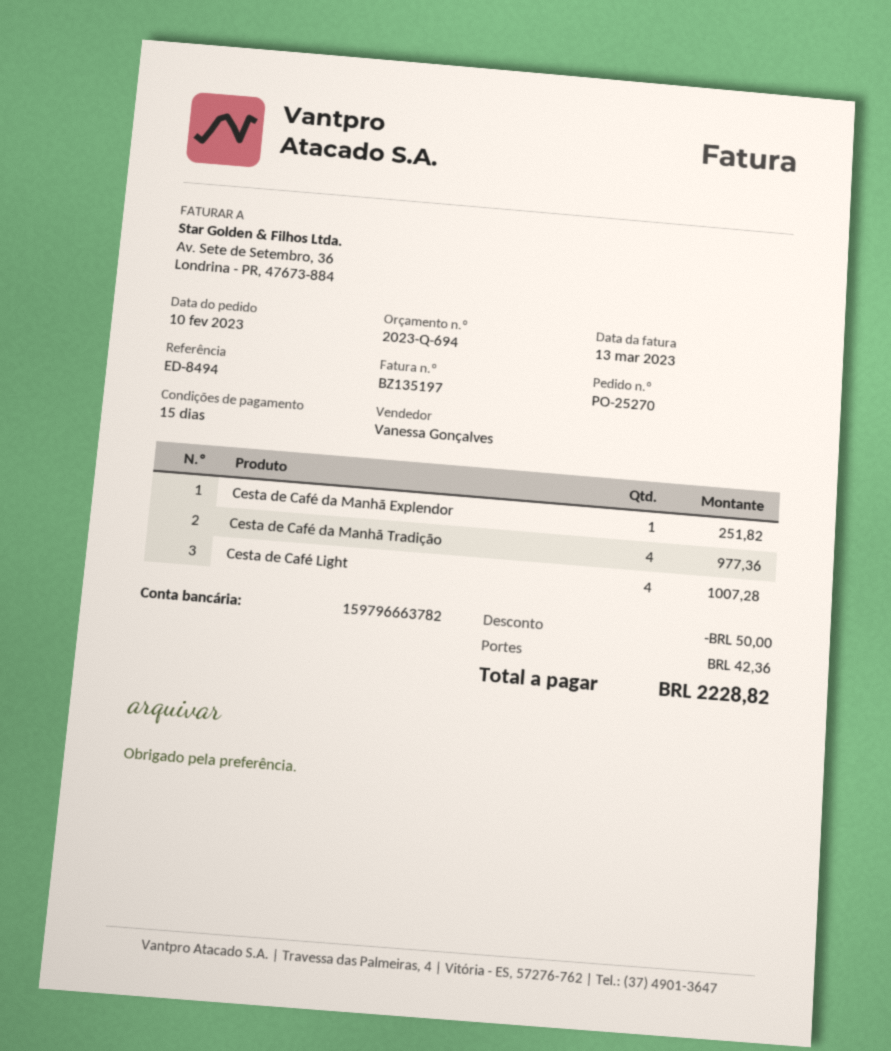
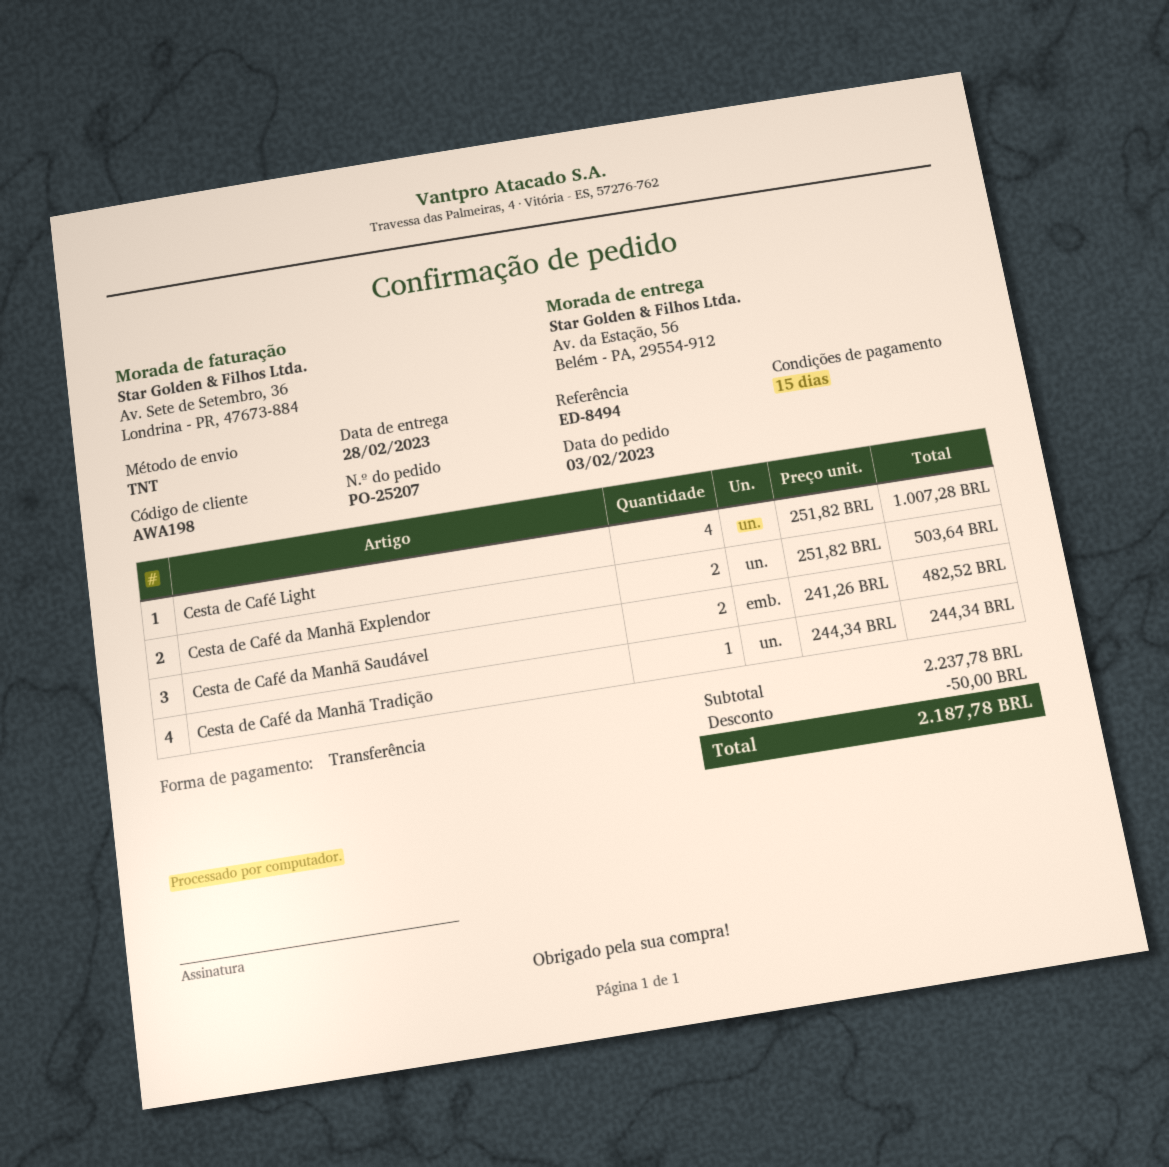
order number: PO-25270 -> PO-25207
order date: 2023-02-10 -> 2023-02-03
Cesta de Café da Manhã Explendor: 1 for 251.82 -> 2 for 503.64
Cesta de Café da Manhã Tradição: 4 for 977.36 -> 1 for 244.34
Cesta de Café da Manhã Saudável: none -> 2 for 482.52
shipping: 42.36 -> none
total: 2228.82 -> 2187.78

